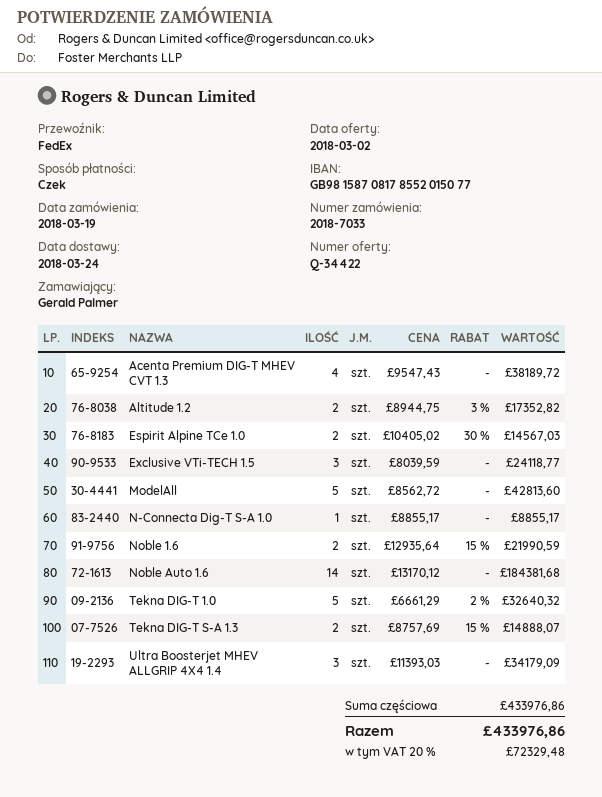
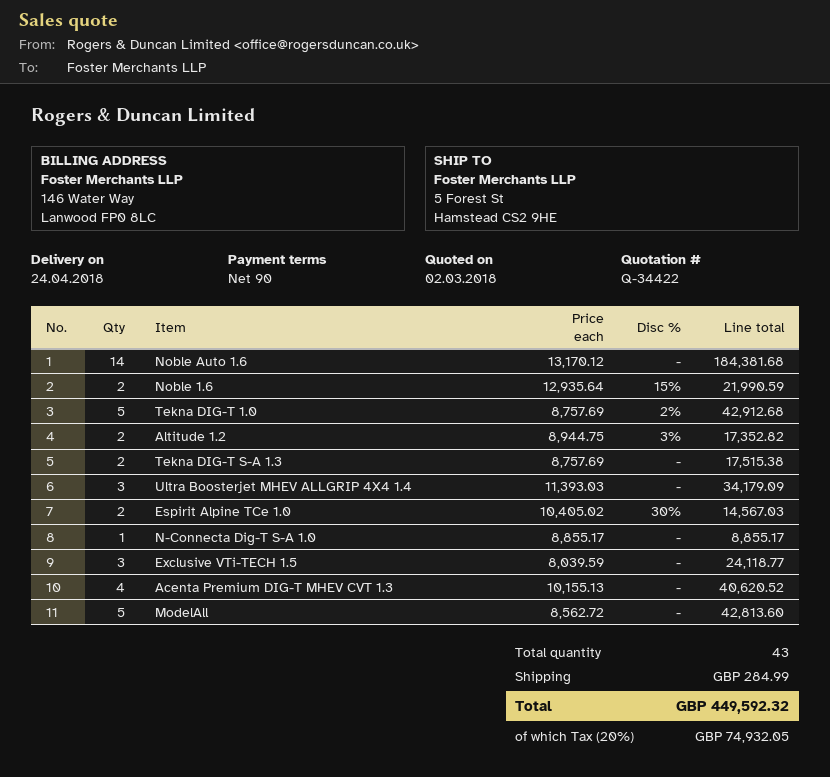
delivery date: 2018-03-24 -> 2018-04-24
Acenta Premium DIG-T MHEV CVT 1.3: 4 x 9547.43 = 38189.72 -> 4 x 10155.13 = 40620.52
Tekna DIG-T 1.0: 5 x 6661.29 - 2% = 32640.32 -> 5 x 8757.69 - 2% = 42912.68
Tekna DIG-T S-A 1.3: 2 x 8757.69 - 15% = 14888.07 -> 2 x 8757.69 = 17515.38
shipping: none -> 284.99
tax: 20% = 72329.48 -> 20% = 74932.05
total: 433976.86 -> 449592.32

